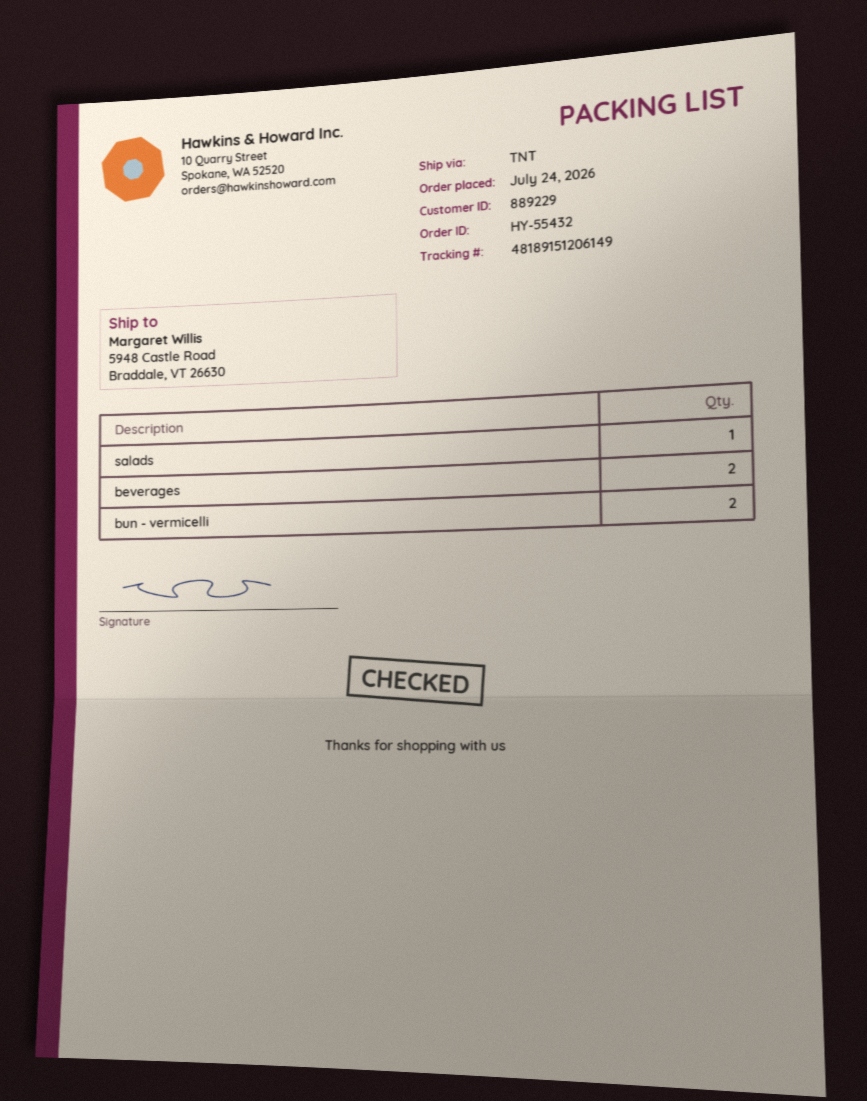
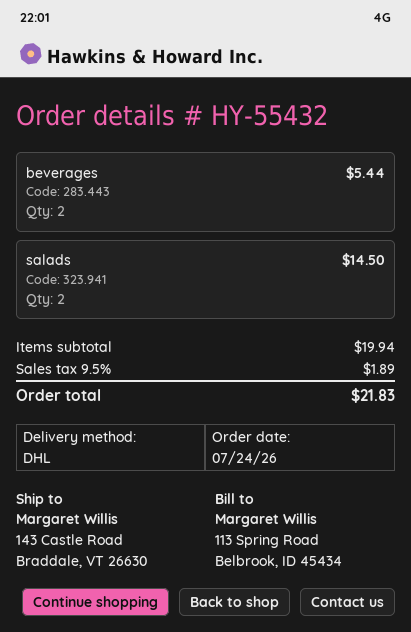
shipping method: TNT -> DHL
ship to: 5948 Castle Road, Braddale, VT 26630 -> 143 Castle Road, Braddale, VT 26630
salads: 1 -> 2
bun - vermicelli: 2 -> none

